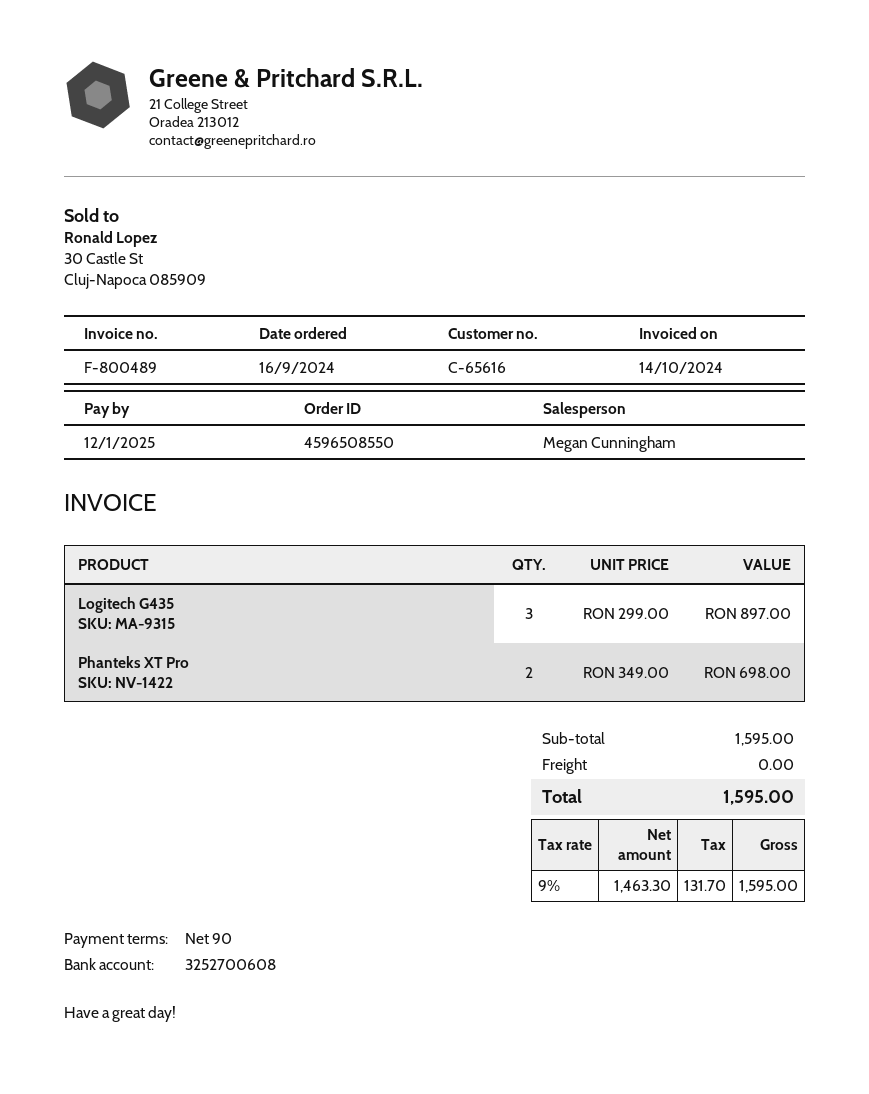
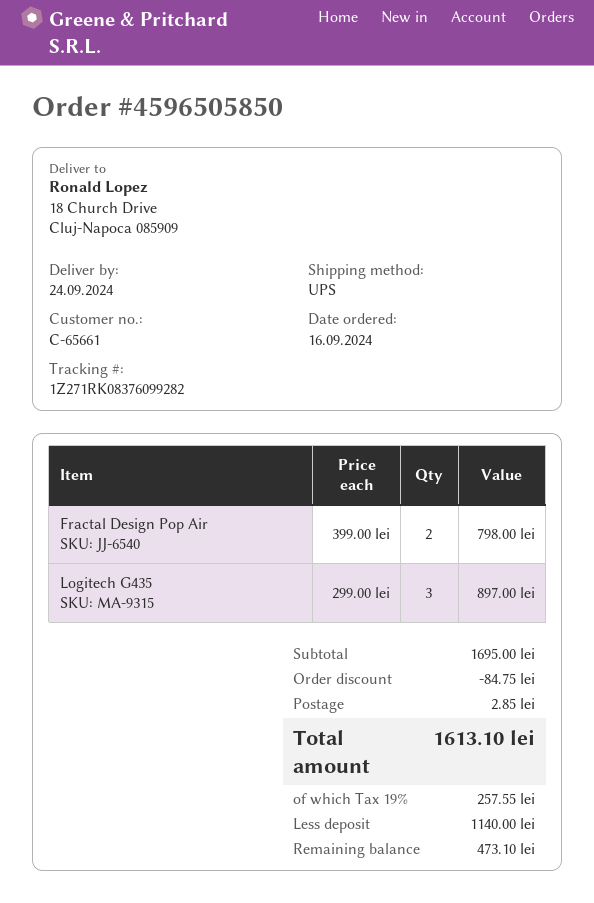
order number: 4596508550 -> 4596505850
customer number: C-65616 -> C-65661
Phanteks XT Pro: 2 x 349.00 = 698.00 -> none
Fractal Design Pop Air: none -> 2 x 399.00 = 798.00
subtotal: 1595.00 -> 1695.00
discount: none -> 84.75
shipping: 0.00 -> 2.85
tax: 9% = 131.70 -> 19% = 257.55
total: 1595.00 -> 1613.10

